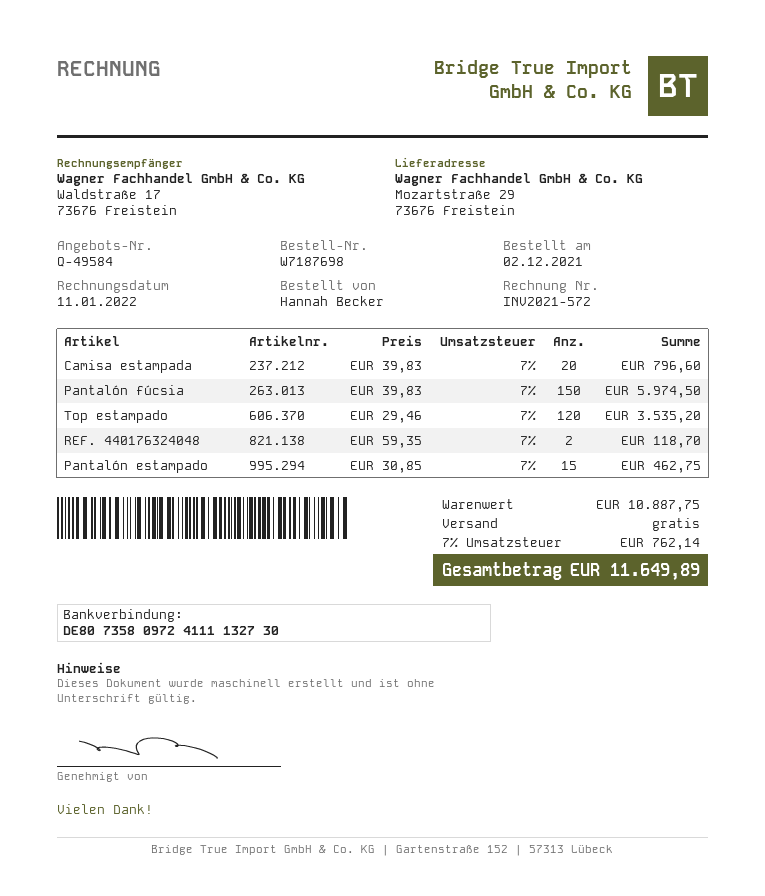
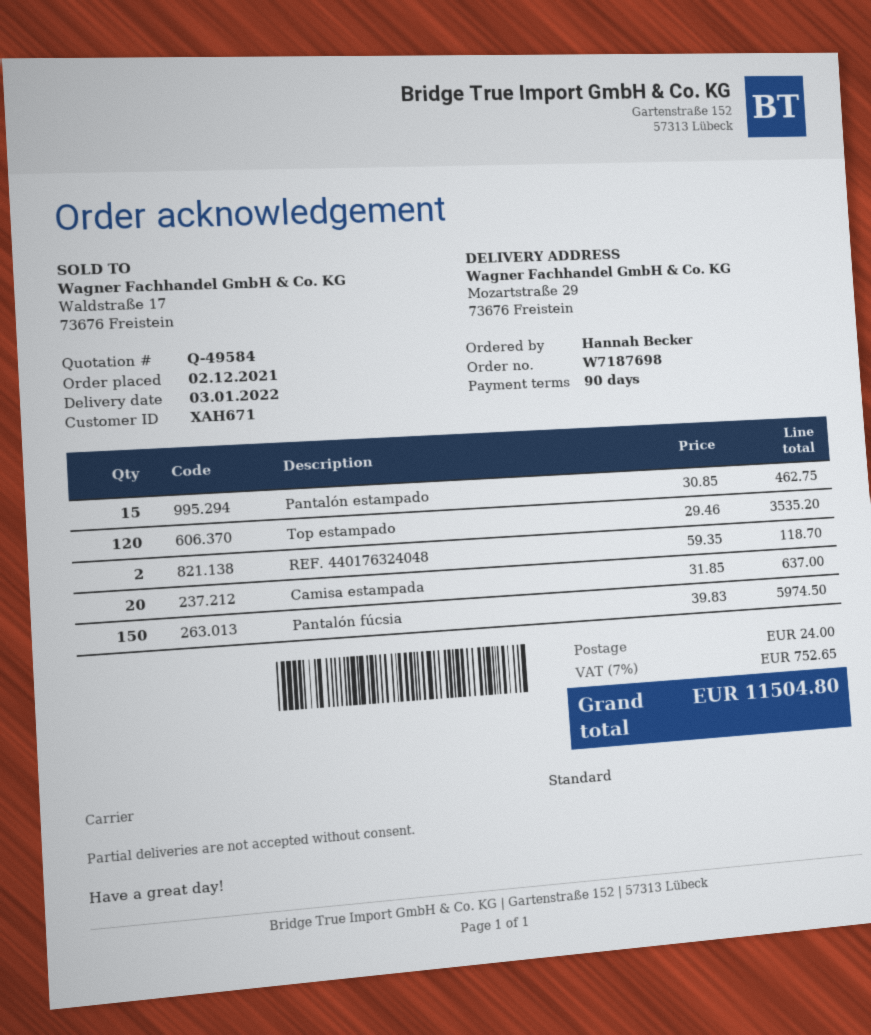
Camisa estampada: 20 x 39.83 = 796.60 -> 20 x 31.85 = 637.00
shipping: 0.00 -> 24.00
tax: 7% = 762.14 -> 7% = 752.65
total: 11649.89 -> 11504.80

